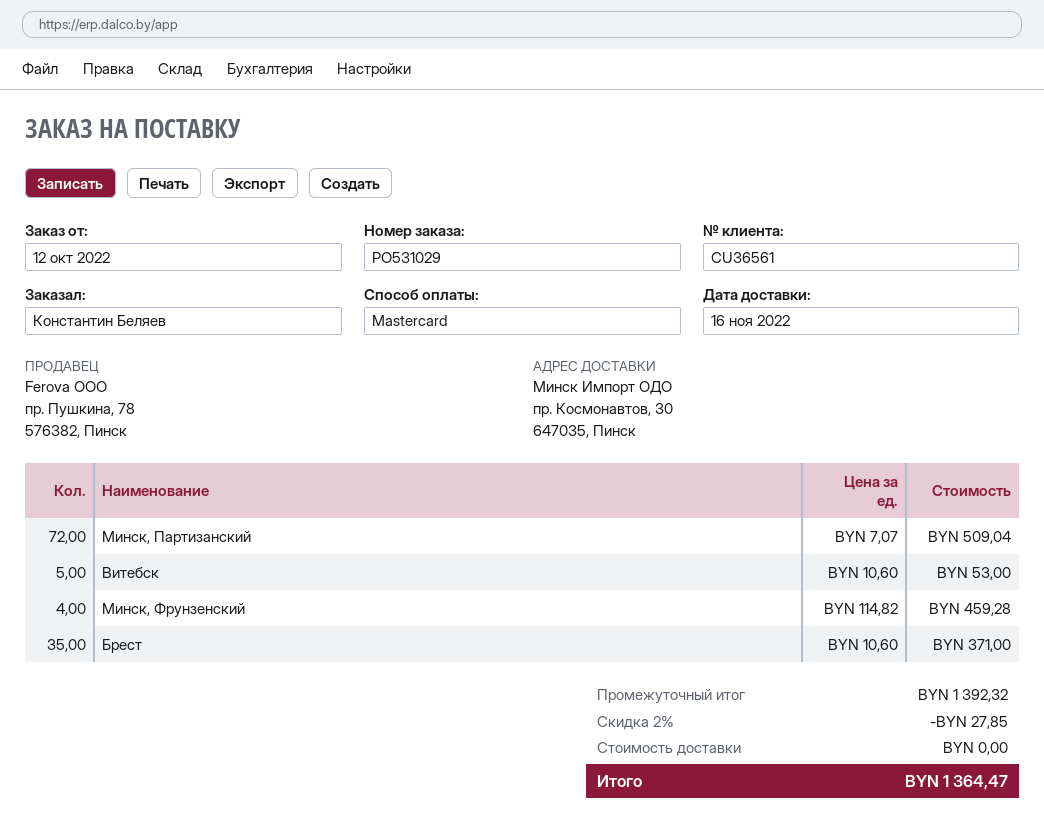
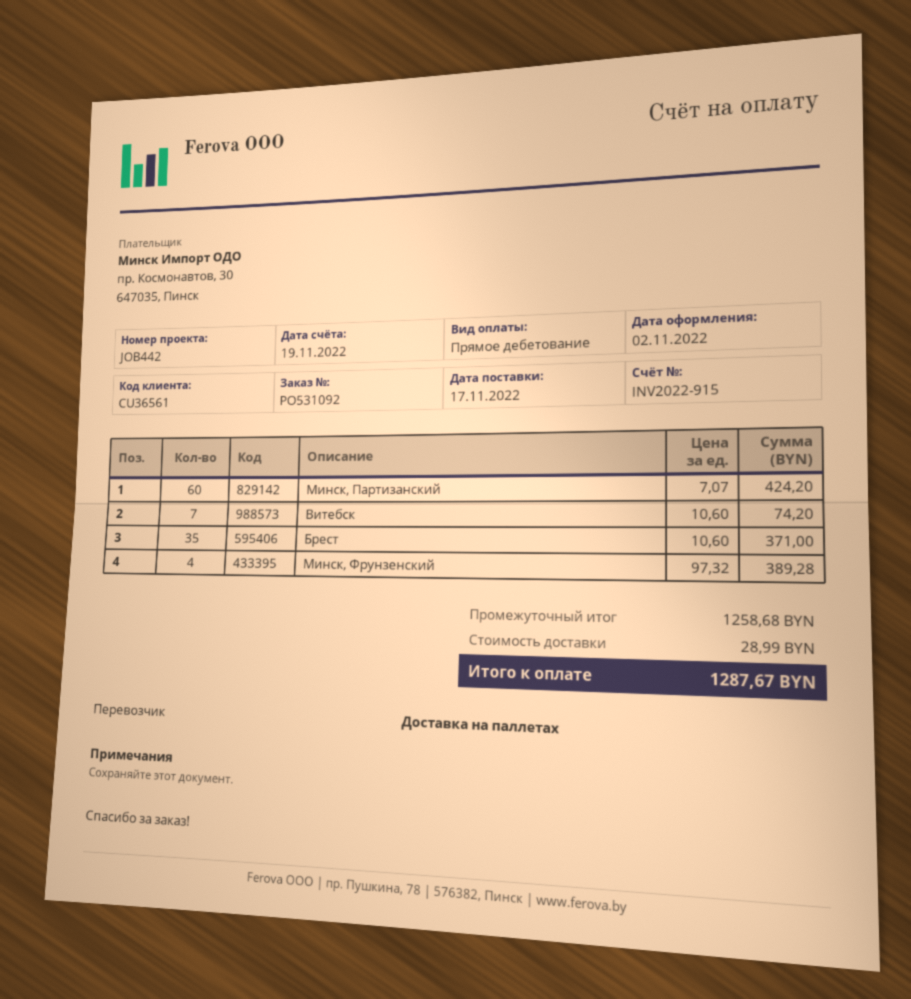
order number: PO531029 -> PO531092
order date: 2022-10-12 -> 2022-11-02
delivery date: 2022-11-16 -> 2022-11-17
payment method: Mastercard -> direct debit
Минск, Партизанский: 72 x 7.07 = 509.04 -> 60 x 7.07 = 424.20
Витебск: 5 x 10.60 = 53.00 -> 7 x 10.60 = 74.20
Минск, Фрунзенский: 4 x 114.82 = 459.28 -> 4 x 97.32 = 389.28
subtotal: 1392.32 -> 1258.68
discount: 2% = 27.85 -> none
shipping: 0.00 -> 28.99
total: 1364.47 -> 1287.67

